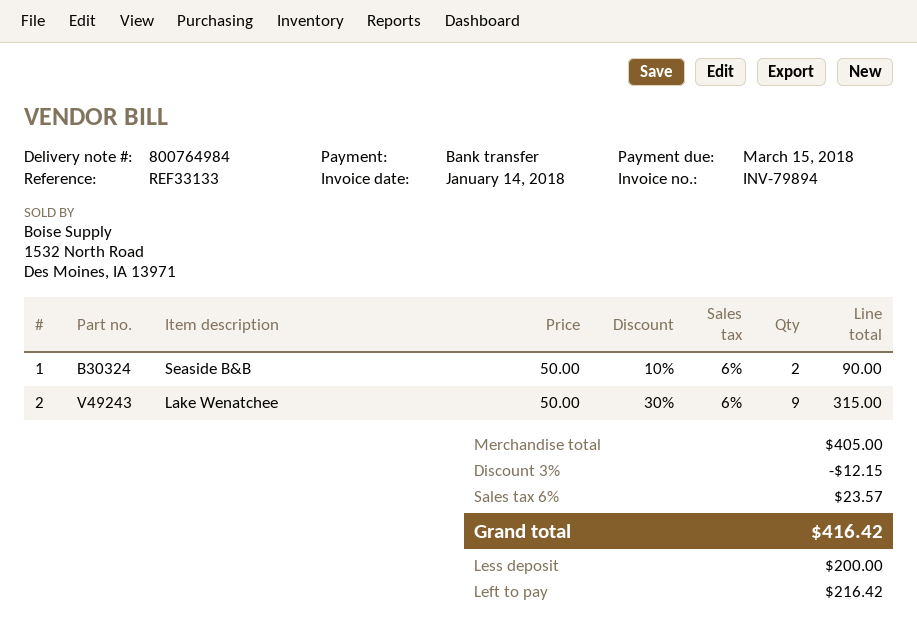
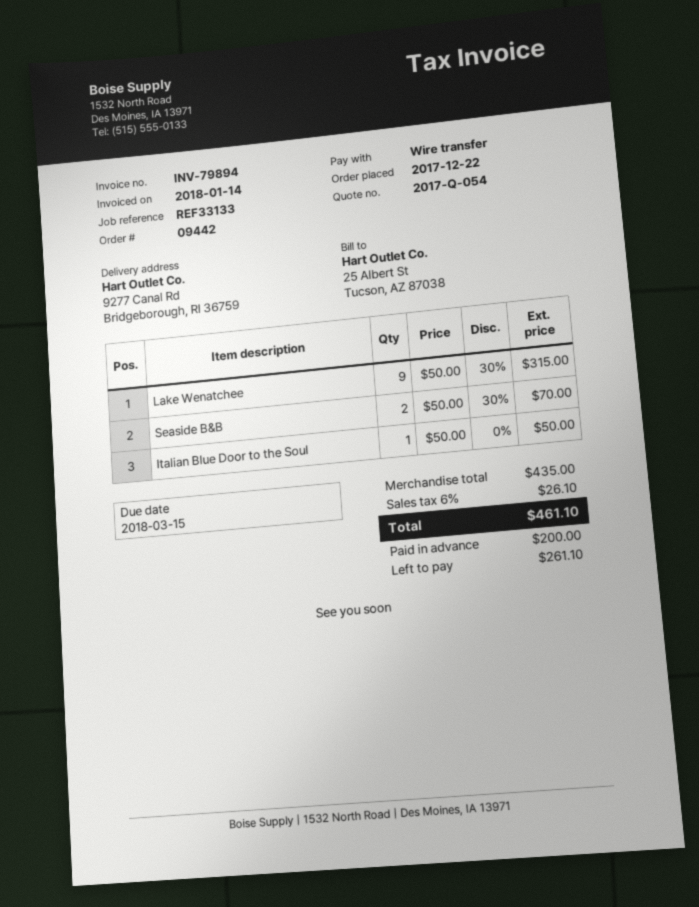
Seaside B&B: 2 x 50.00 - 10% = 90.00 -> 2 x 50.00 - 30% = 70.00
Italian Blue Door to the Soul: none -> 1 x 50.00 = 50.00
subtotal: 405.00 -> 435.00
discount: 3% = 12.15 -> none
tax: 6% = 23.57 -> 6% = 26.10
total: 416.42 -> 461.10
balance: 216.42 -> 261.10

